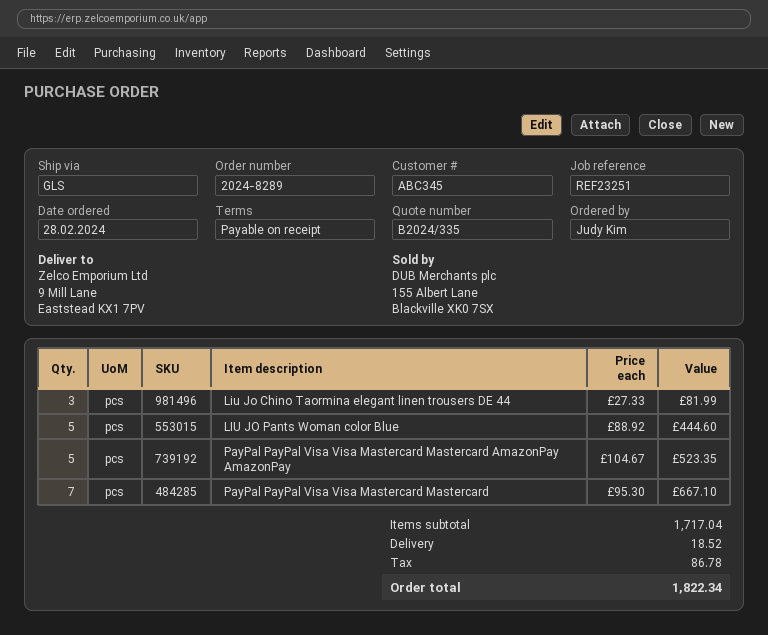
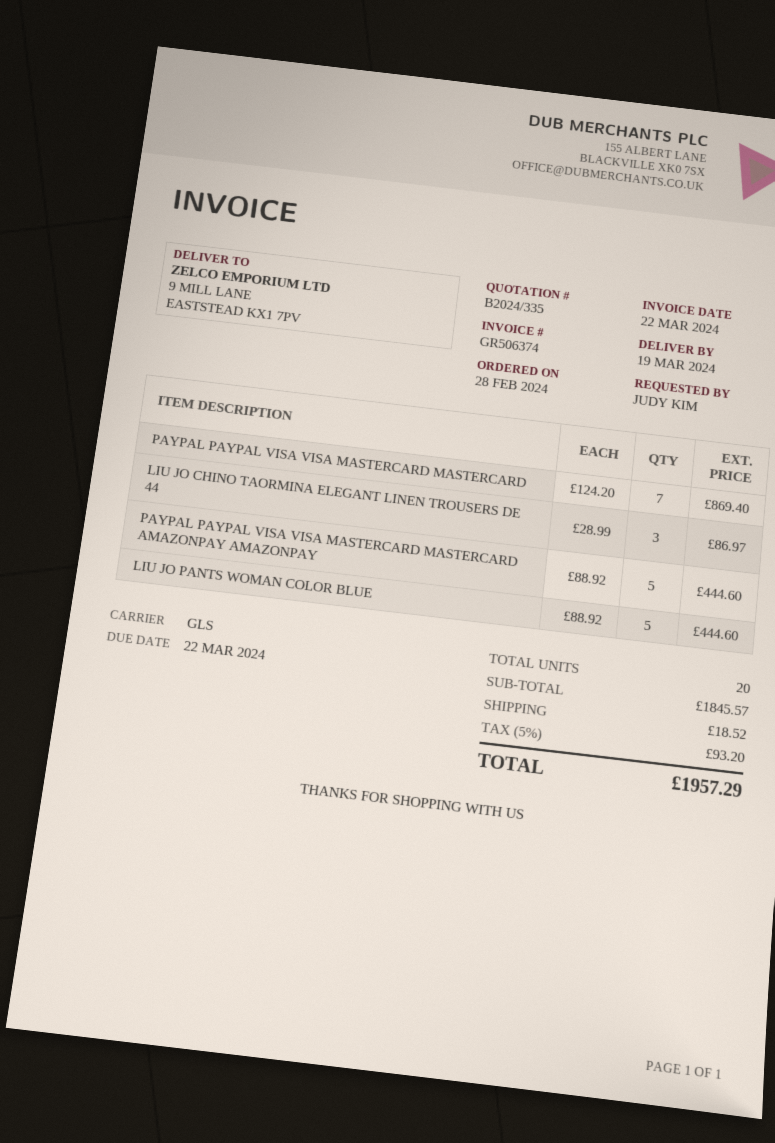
Liu Jo Chino Taormina elegant linen trousers DE 44: 3 x 27.33 = 81.99 -> 3 x 28.99 = 86.97
PayPal PayPal Visa Visa Mastercard Mastercard AmazonPay AmazonPay: 5 x 104.67 = 523.35 -> 5 x 88.92 = 444.60
PayPal PayPal Visa Visa Mastercard Mastercard: 7 x 95.30 = 667.10 -> 7 x 124.20 = 869.40
subtotal: 1717.04 -> 1845.57
tax: 86.78 -> 93.20
total: 1822.34 -> 1957.29

